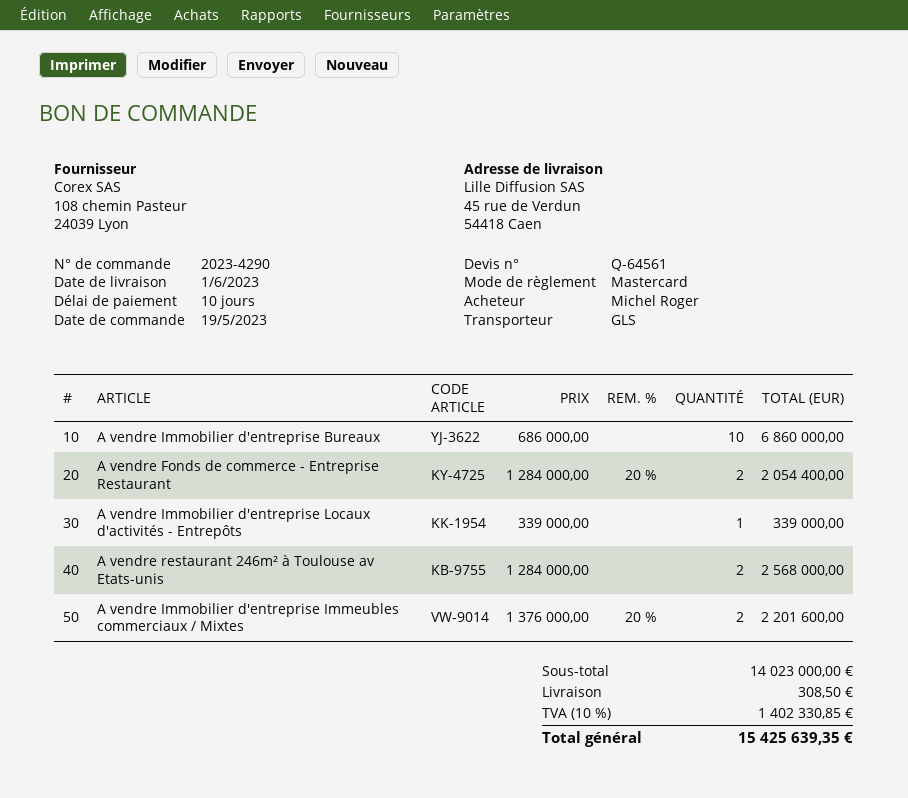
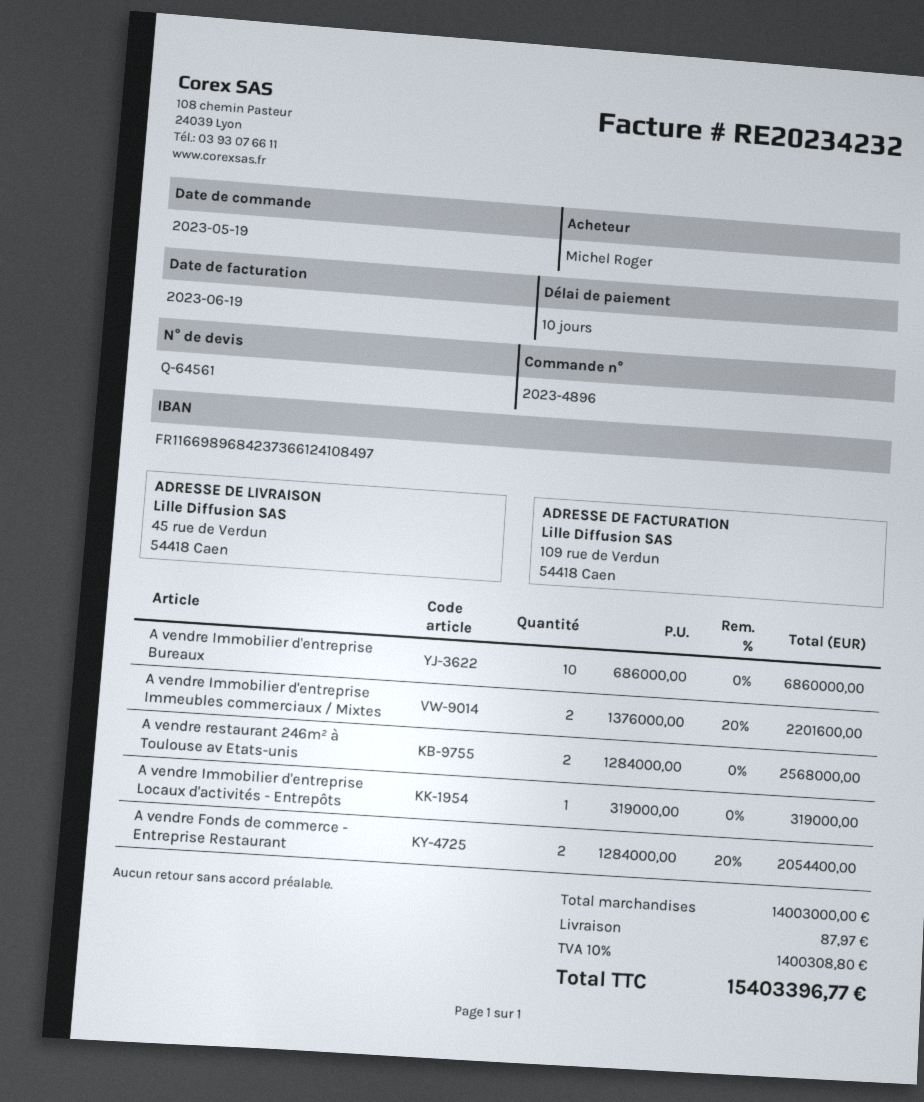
order number: 2023-4290 -> 2023-4896
A vendre Immobilier d'entreprise Locaux d'activités - Entrepôts: 1 x 339000.00 = 339000.00 -> 1 x 319000.00 = 319000.00
subtotal: 14023000.00 -> 14003000.00
shipping: 308.50 -> 87.97
tax: 10% = 1402330.85 -> 10% = 1400308.80
total: 15425639.35 -> 15403396.77

